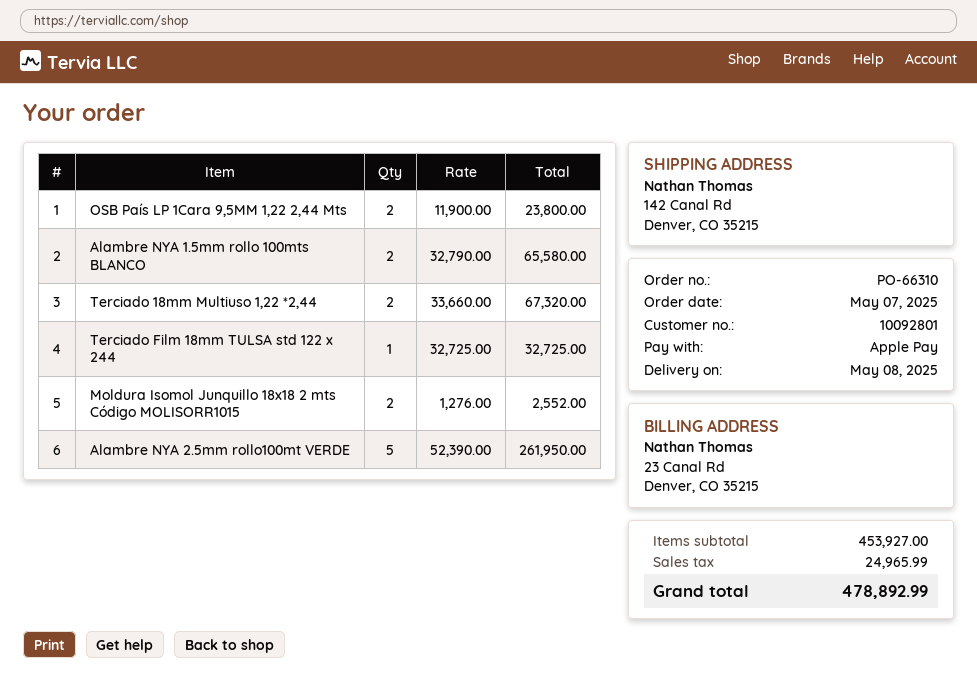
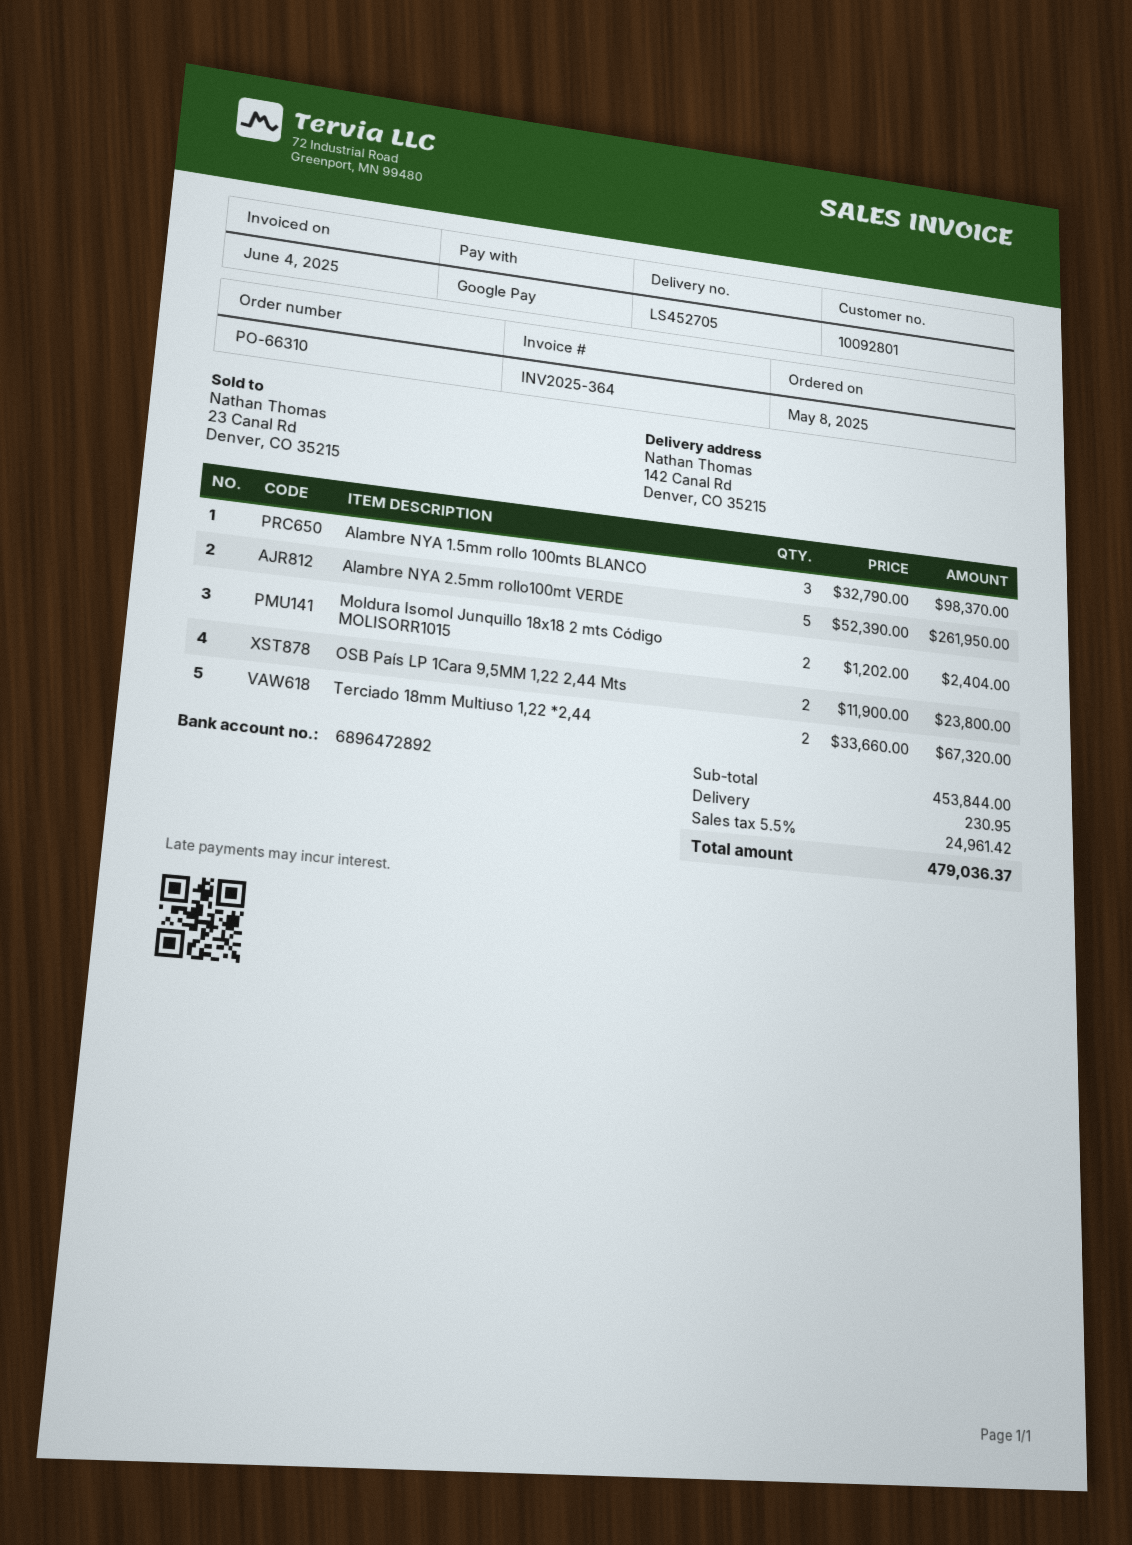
order date: 2025-05-07 -> 2025-05-08
payment method: Apple Pay -> Google Pay
Alambre NYA 1.5mm rollo 100mts BLANCO: 2 x 32790.00 = 65580.00 -> 3 x 32790.00 = 98370.00
Terciado Film 18mm TULSA std 122 x 244: 1 x 32725.00 = 32725.00 -> none
Moldura Isomol Junquillo 18x18 2 mts Código MOLISORR1015: 2 x 1276.00 = 2552.00 -> 2 x 1202.00 = 2404.00
subtotal: 453927.00 -> 453844.00
shipping: none -> 230.95
tax: 24965.99 -> 24961.42
total: 478892.99 -> 479036.37

